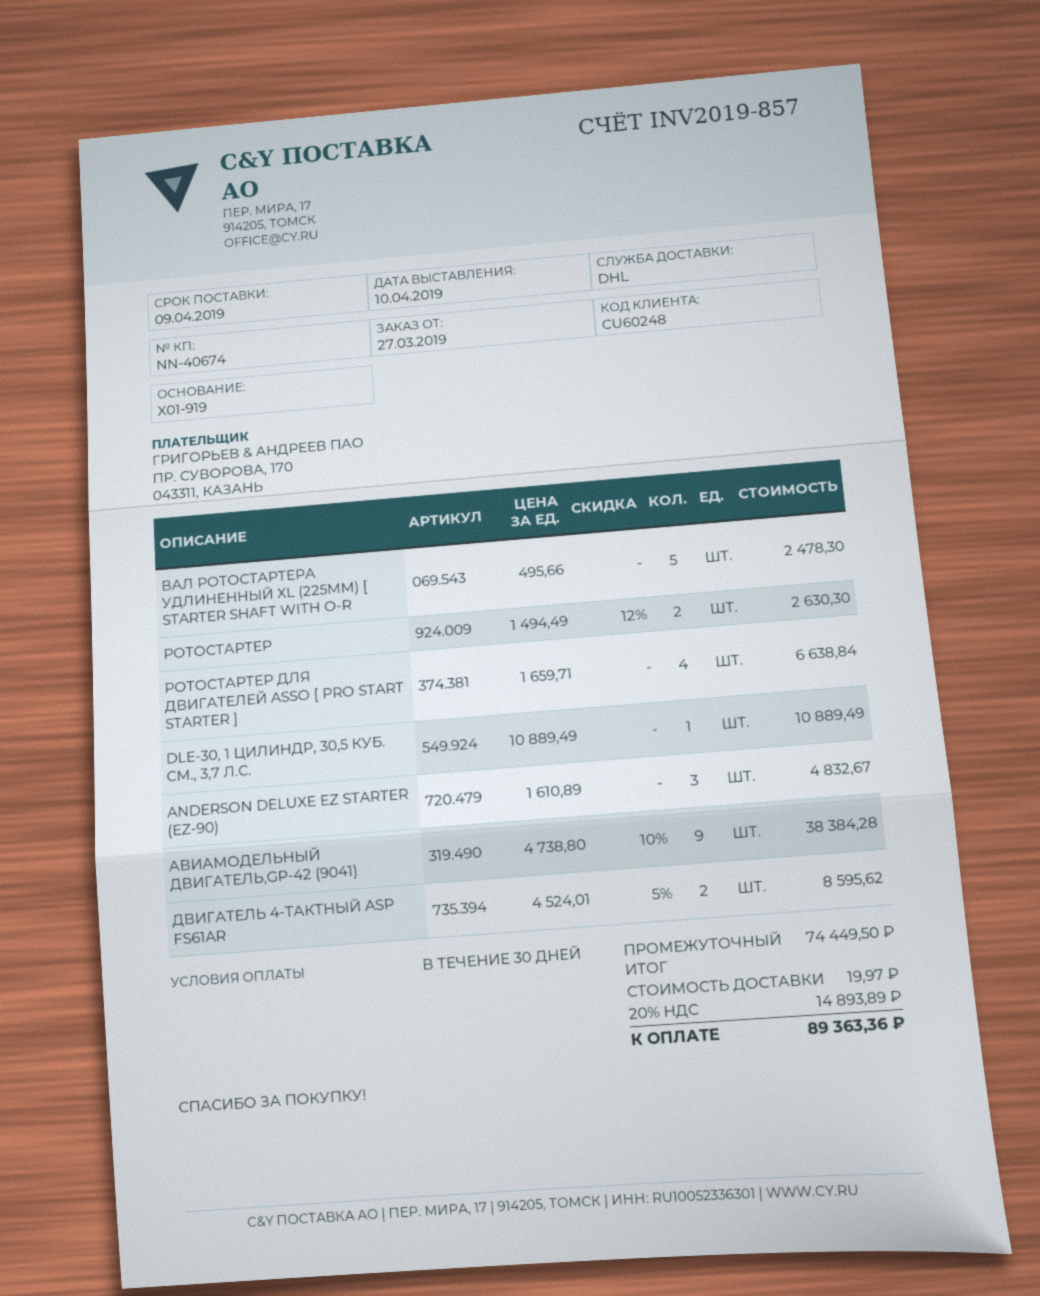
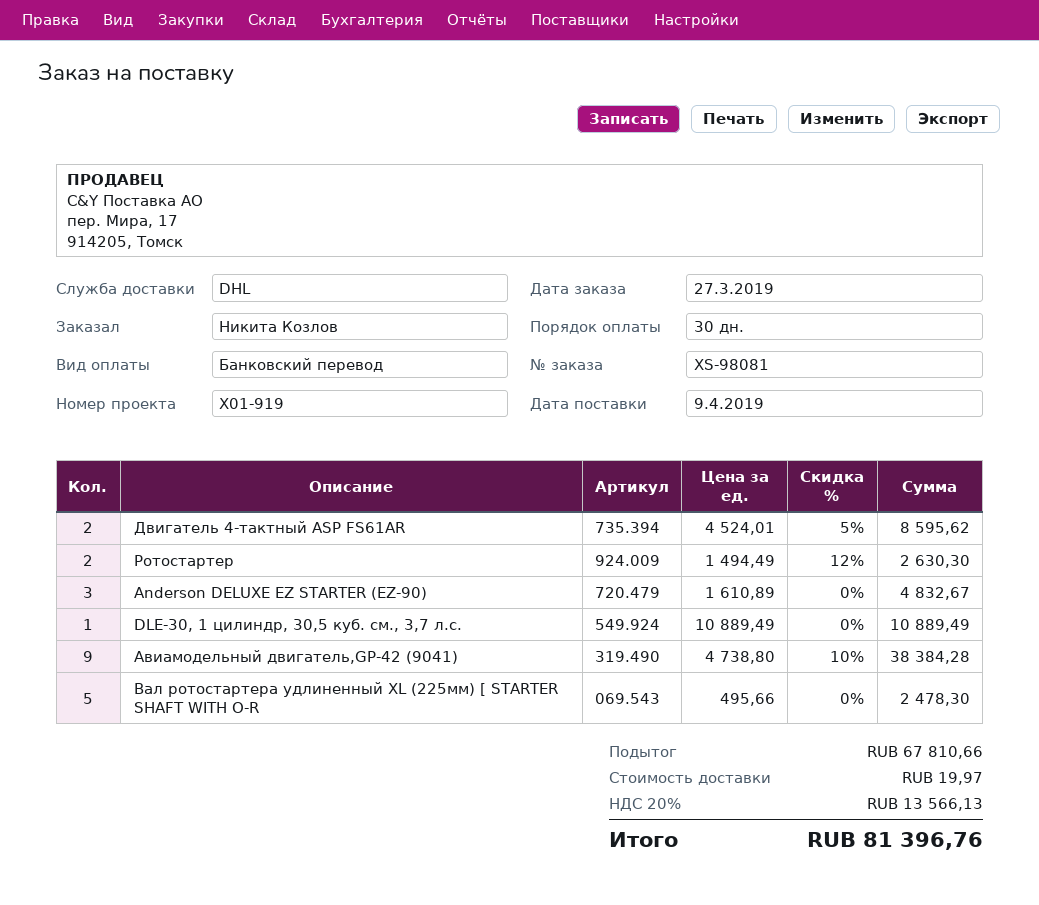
РОТОСТАРТЕР ДЛЯ ДВИГАТЕЛЕЙ ASSO [ PRO START STARTER ]: 4 x 1659.71 = 6638.84 -> none
subtotal: 74449.50 -> 67810.66
tax: 20% = 14893.89 -> 20% = 13566.13
total: 89363.36 -> 81396.76

